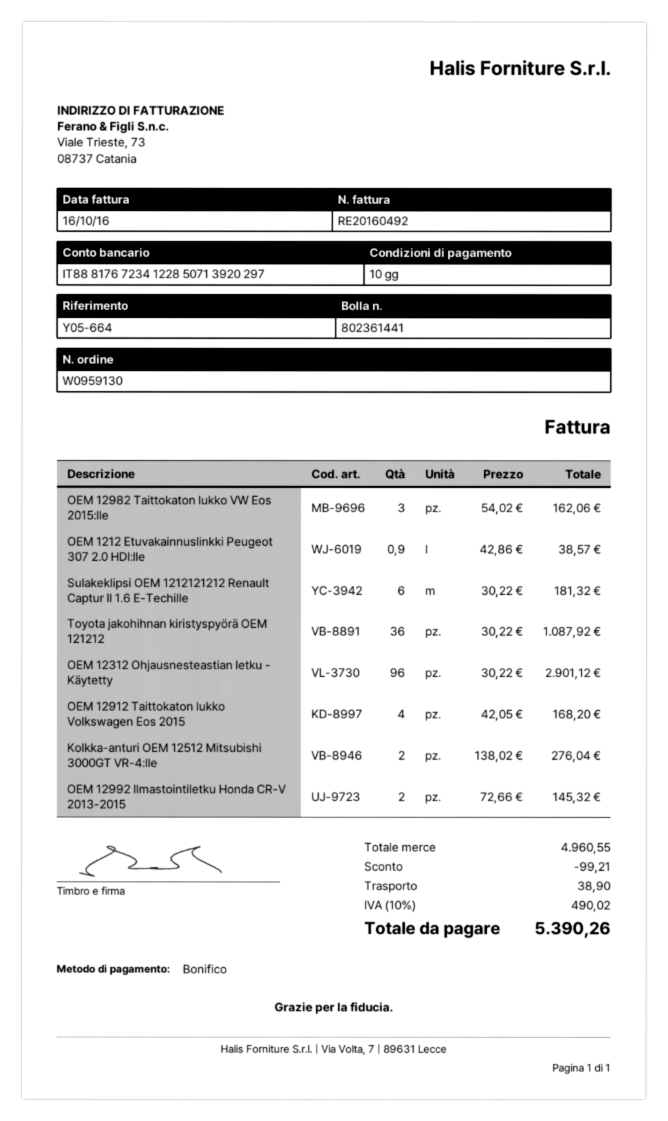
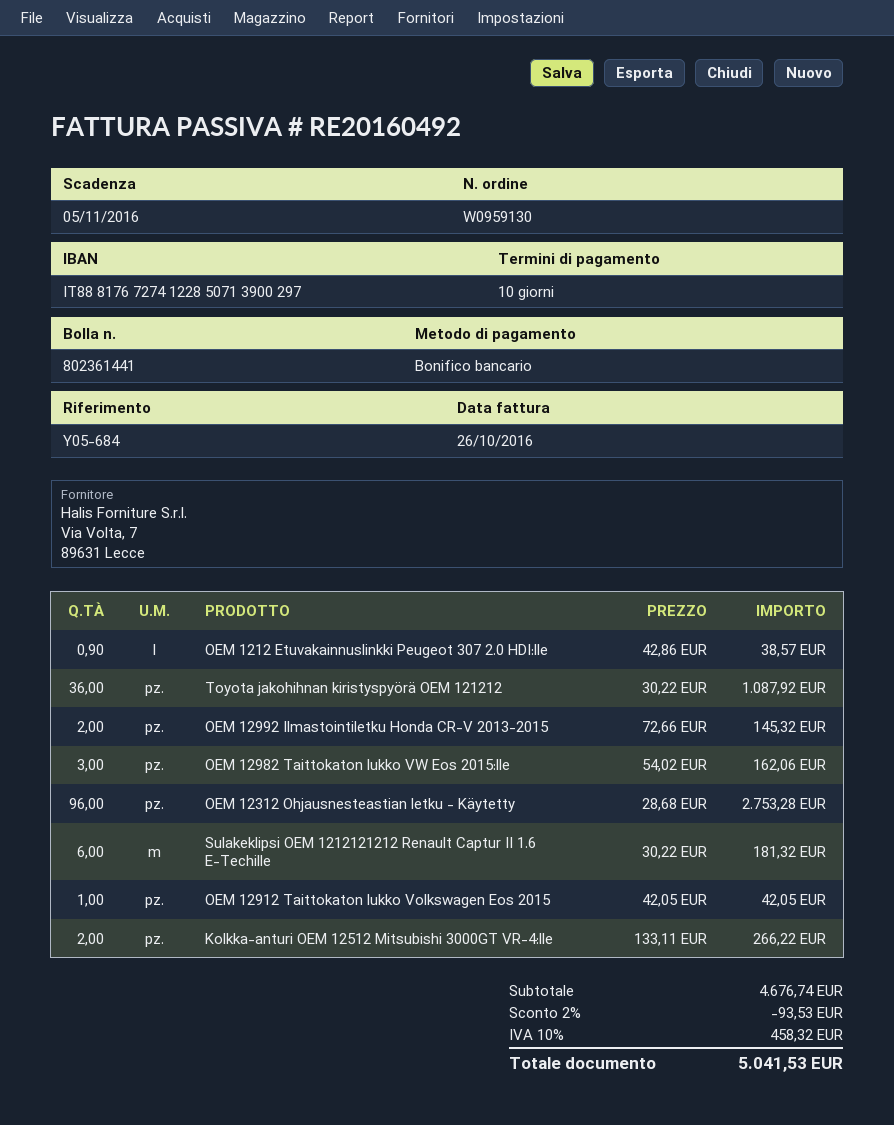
invoice date: 2016-10-16 -> 2016-10-26
reference: Y05-664 -> Y05-684
bank account: IT8881767234122850713920297 -> IT8881767274122850713900297
OEM 12312 Ohjausnesteastian letku - Käytetty: 96 x 30.22 = 2901.12 -> 96 x 28.68 = 2753.28
OEM 12912 Taittokaton lukko Volkswagen Eos 2015: 4 x 42.05 = 168.20 -> 1 x 42.05 = 42.05
Kolkka-anturi OEM 12512 Mitsubishi 3000GT VR-4:lle: 2 x 138.02 = 276.04 -> 2 x 133.11 = 266.22
subtotal: 4960.55 -> 4676.74
discount: 99.21 -> 93.53
shipping: 38.90 -> none
tax: 10% = 490.02 -> 10% = 458.32
total: 5390.26 -> 5041.53

